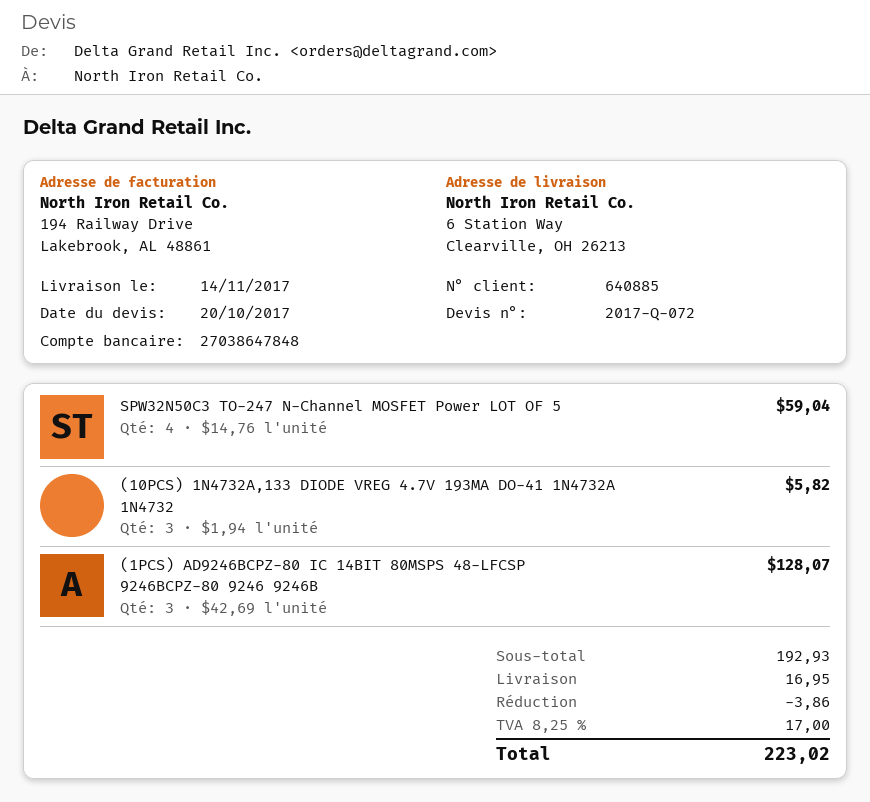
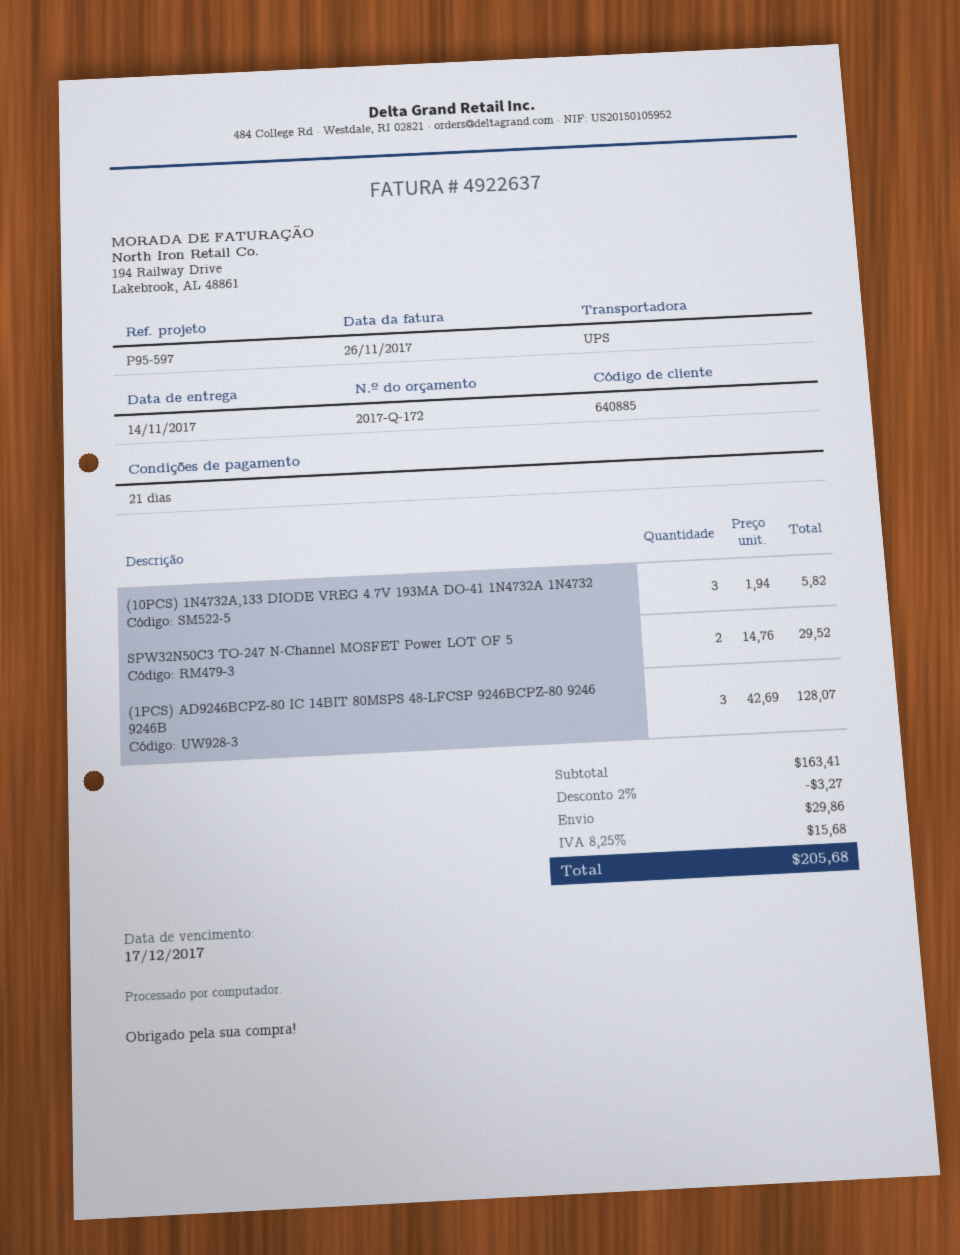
quote number: 2017-Q-072 -> 2017-Q-172
SPW32N50C3 TO-247 N-Channel MOSFET Power LOT OF 5: 4 x 14.76 = 59.04 -> 2 x 14.76 = 29.52
subtotal: 192.93 -> 163.41
discount: 3.86 -> 3.27
shipping: 16.95 -> 29.86
tax: 8.25% = 17.00 -> 8.25% = 15.68
total: 223.02 -> 205.68

